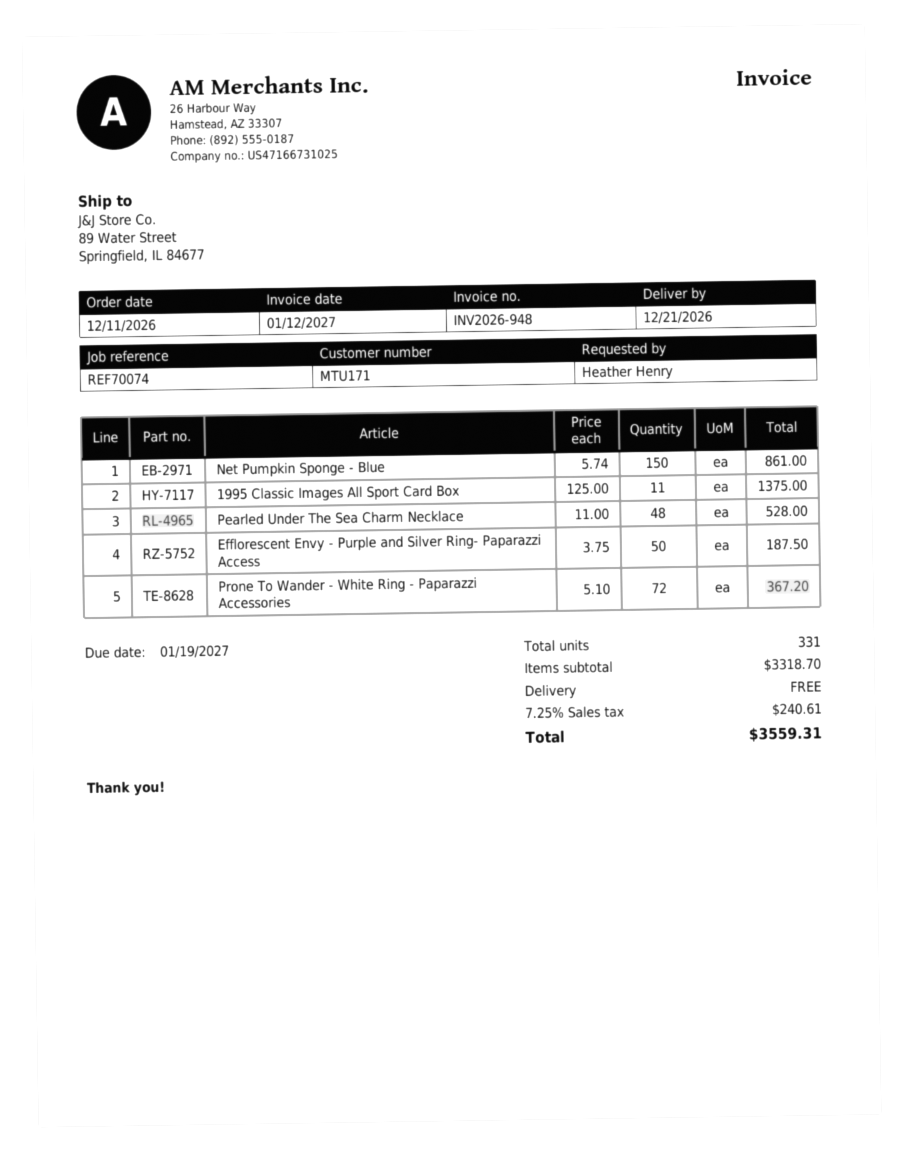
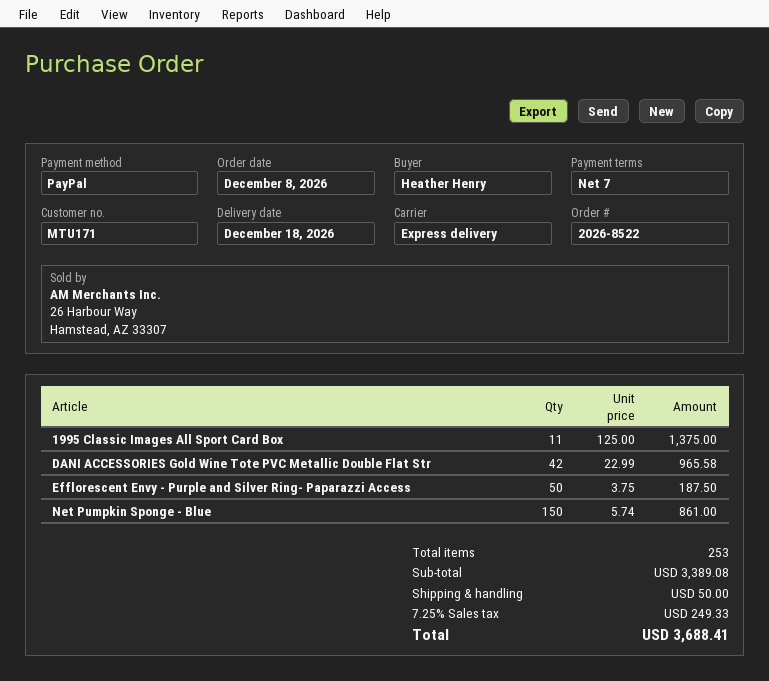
order date: 2026-12-11 -> 2026-12-08
delivery date: 2026-12-21 -> 2026-12-18
Pearled Under The Sea Charm Necklace: 48 x 11.00 = 528.00 -> none
Prone To Wander - White Ring - Paparazzi Accessories: 72 x 5.10 = 367.20 -> none
DANI ACCESSORIES Gold Wine Tote PVC Metallic Double Flat Str: none -> 42 x 22.99 = 965.58
total quantity: 331 -> 253
subtotal: 3318.70 -> 3389.08
shipping: 0.00 -> 50.00
tax: 7.25% = 240.61 -> 7.25% = 249.33
total: 3559.31 -> 3688.41

